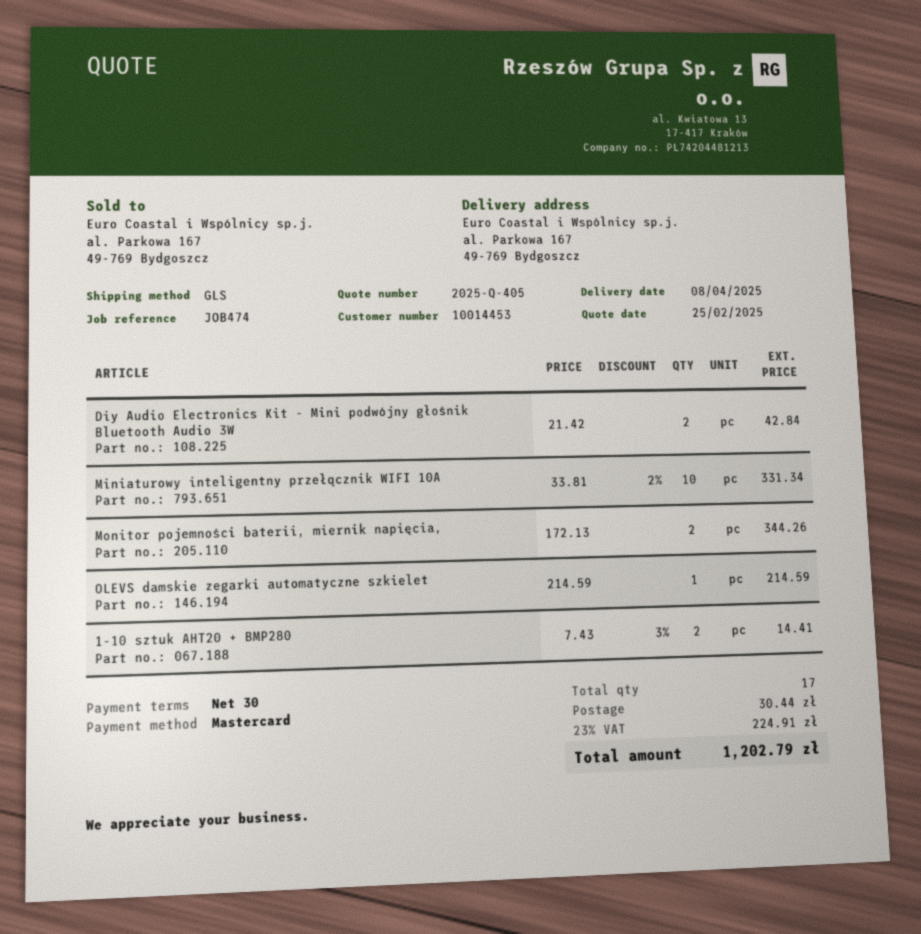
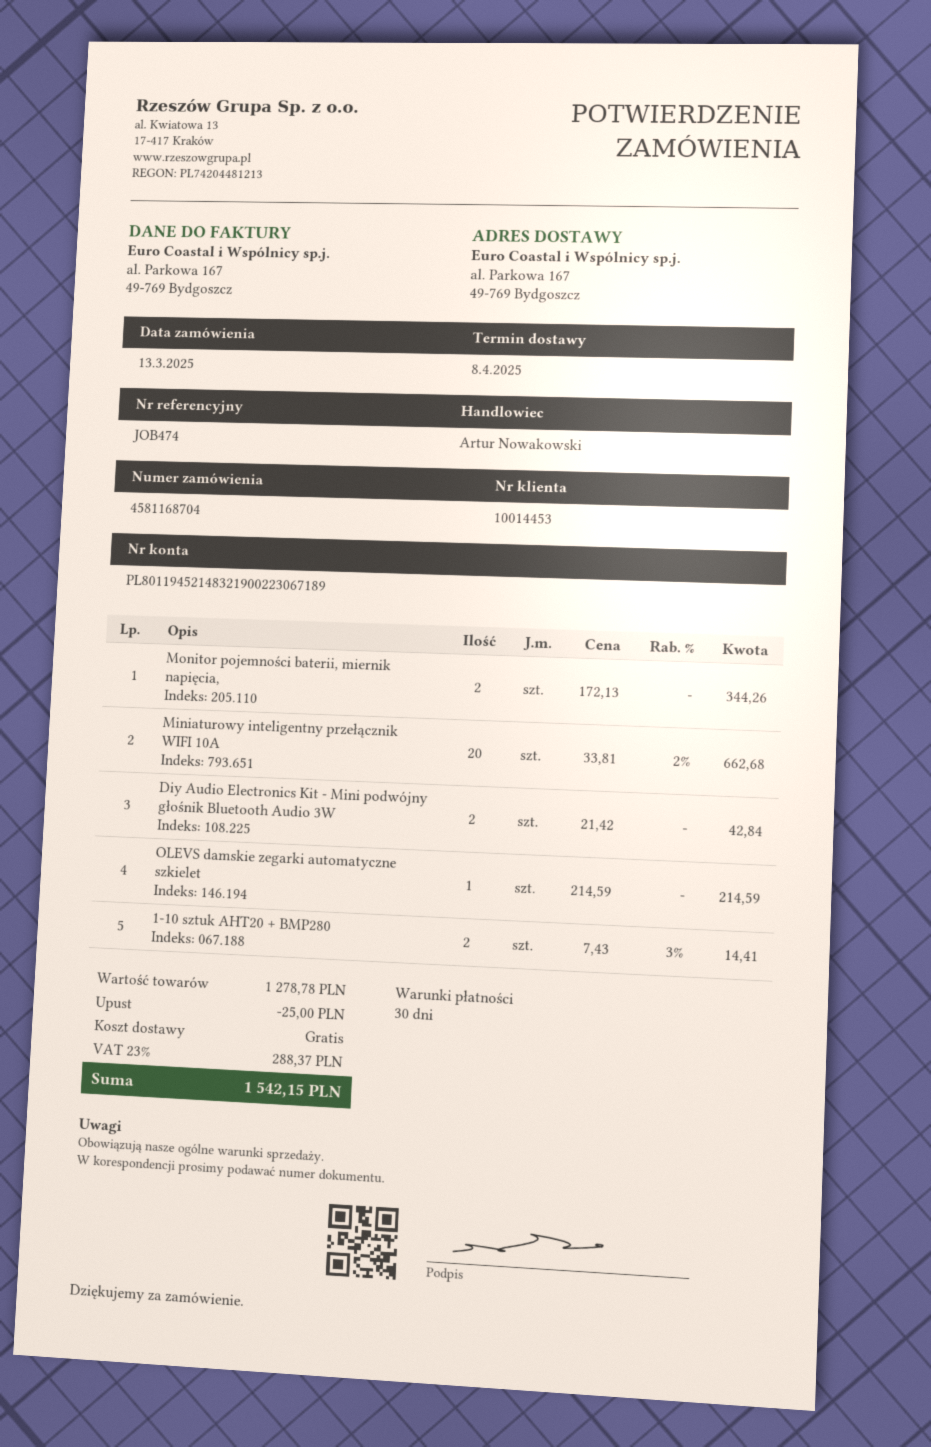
Miniaturowy inteligentny przełącznik WIFI 10A: 10 x 33.81 - 2% = 331.34 -> 20 x 33.81 - 2% = 662.68
discount: none -> 25.00
shipping: 30.44 -> 0.00
tax: 23% = 224.91 -> 23% = 288.37
total: 1202.79 -> 1542.15

